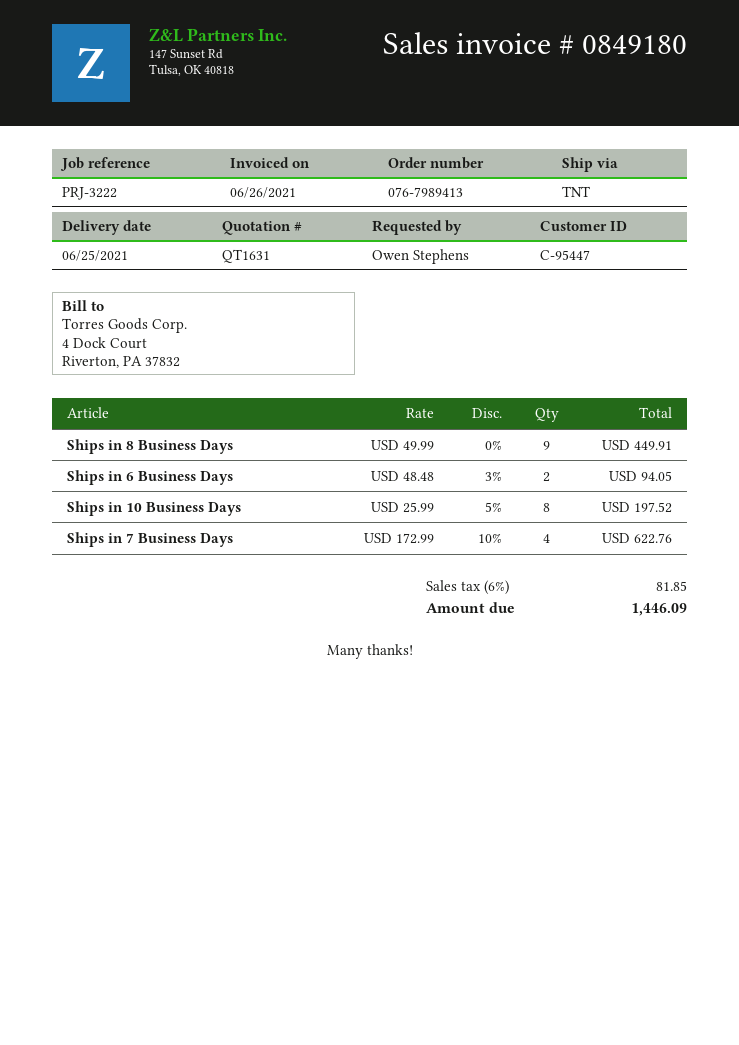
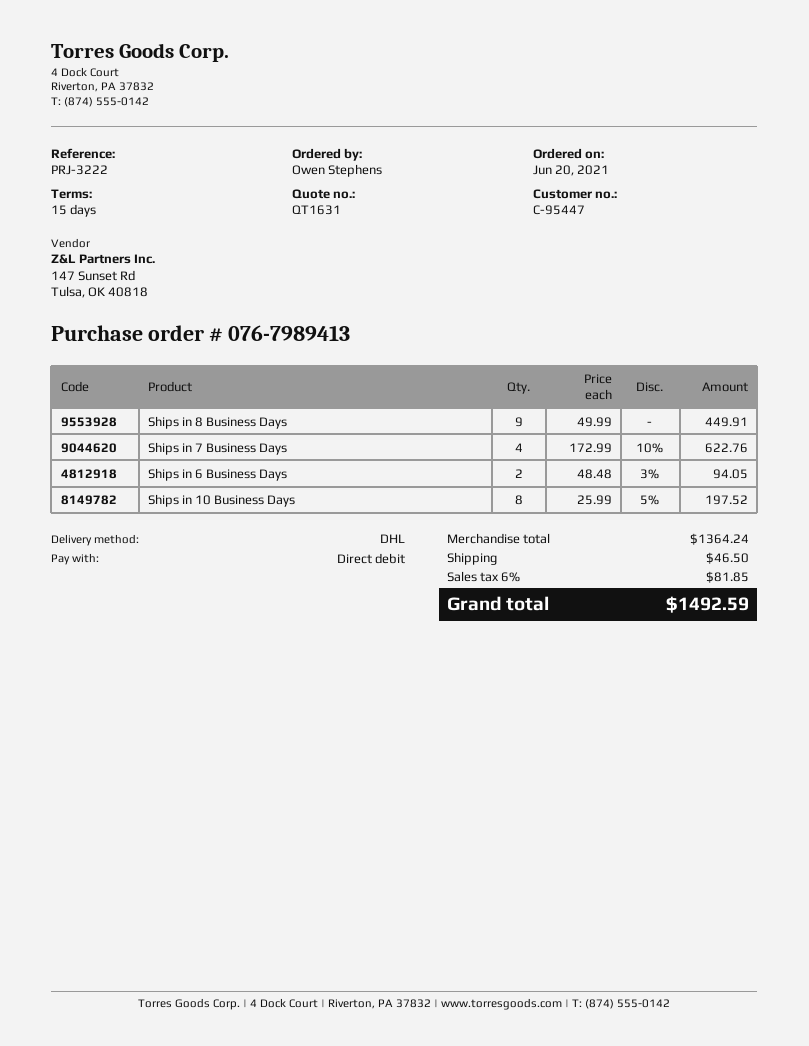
shipping method: TNT -> DHL
shipping: none -> 46.50
total: 1446.09 -> 1492.59

